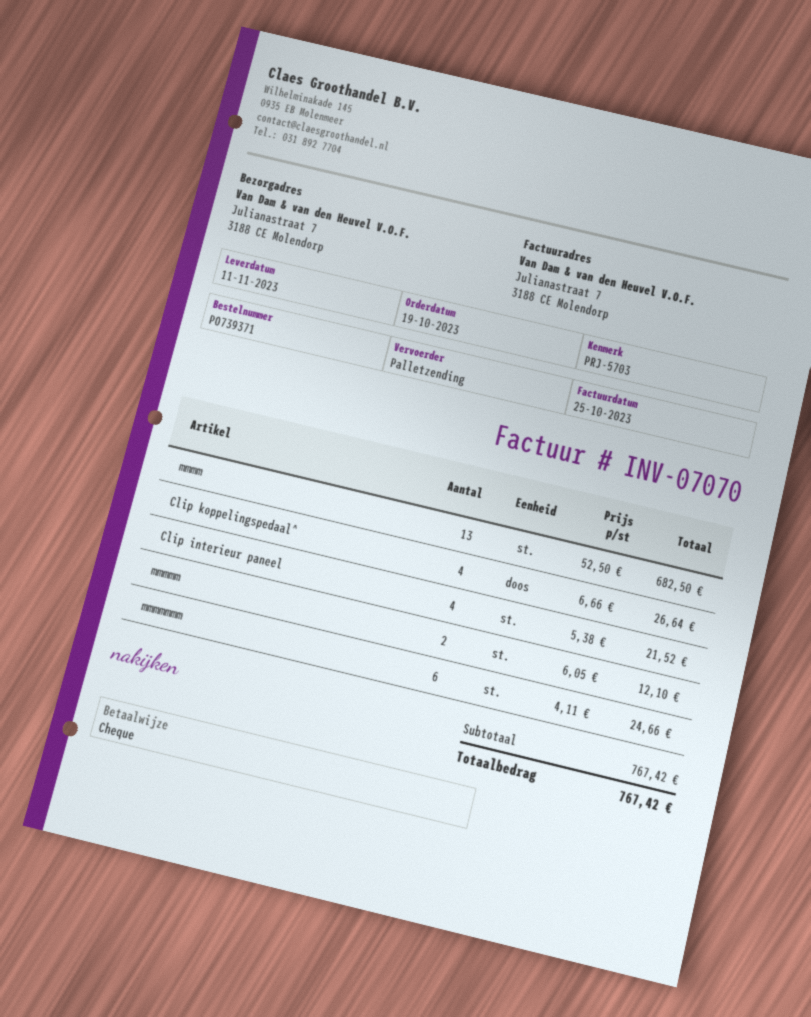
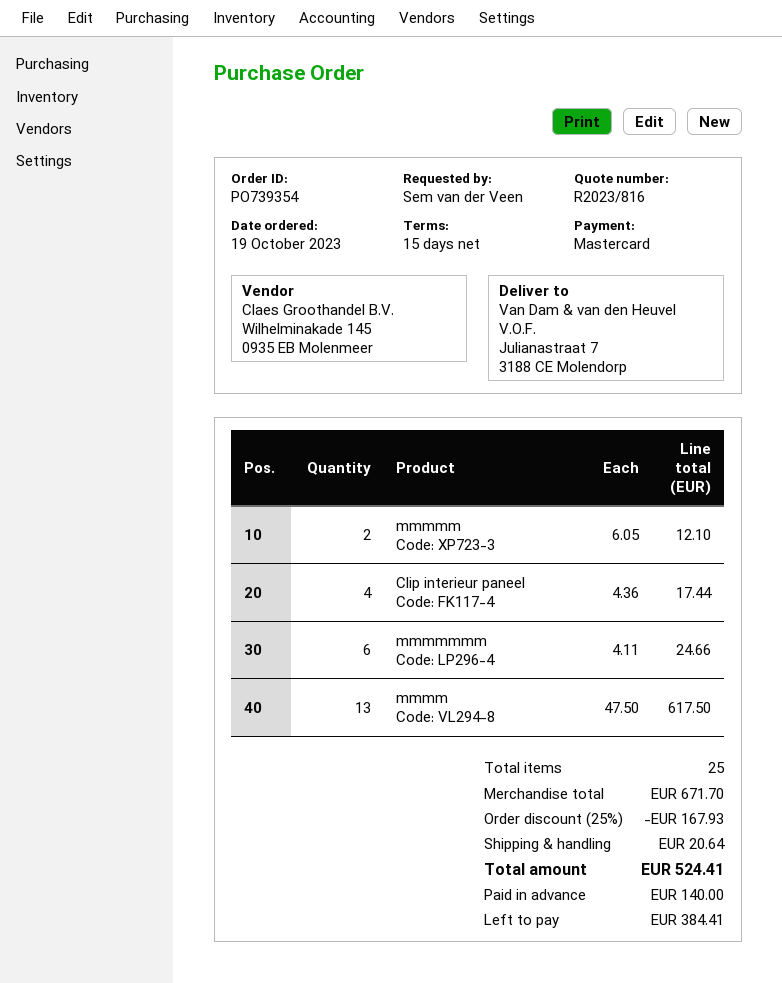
order number: PO739371 -> PO739354
payment method: cheque -> Mastercard
mmmm: 13 x 52.50 = 682.50 -> 13 x 47.50 = 617.50
Clip koppelingspedaal^: 4 x 6.66 = 26.64 -> none
Clip interieur paneel: 4 x 5.38 = 21.52 -> 4 x 4.36 = 17.44
subtotal: 767.42 -> 671.70
discount: none -> 25% = 167.93
shipping: none -> 20.64
total: 767.42 -> 524.41

